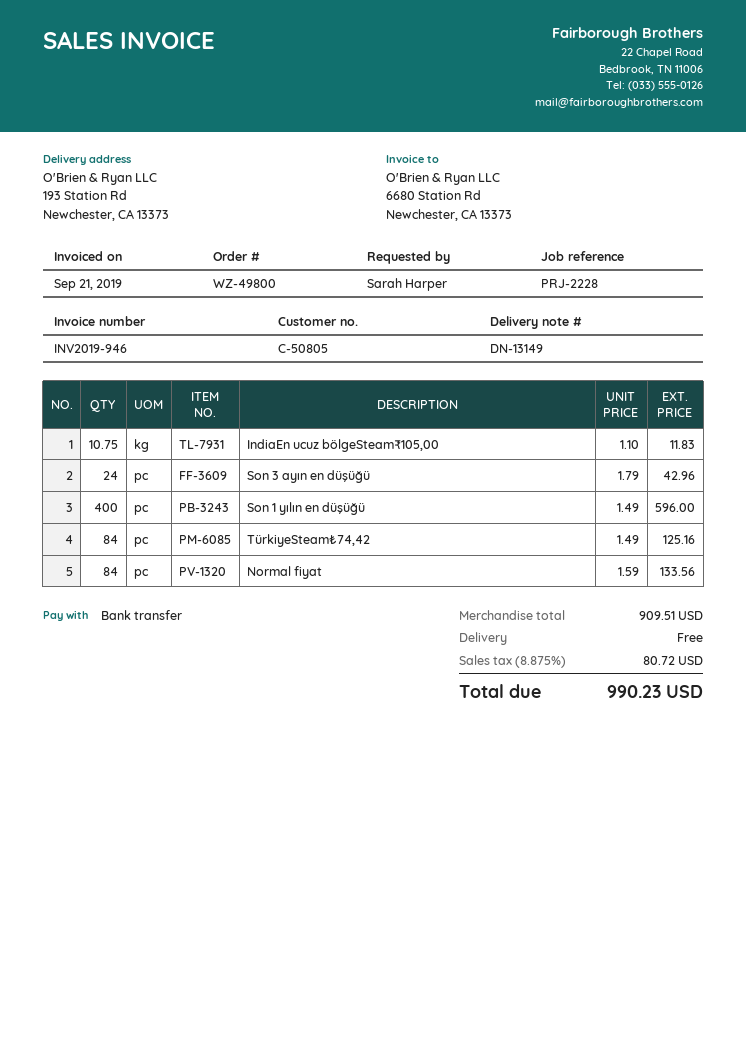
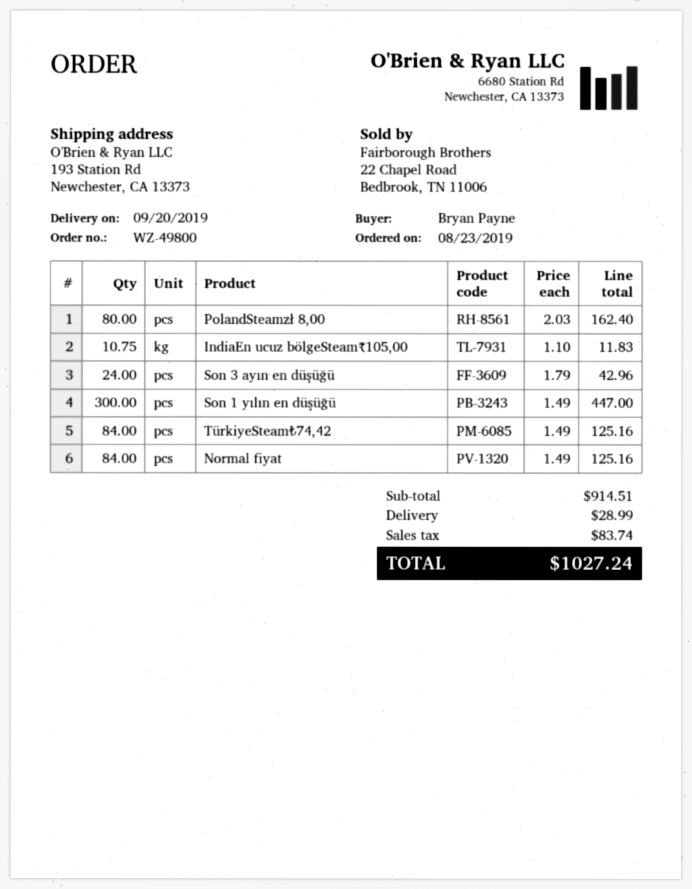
ordered by: Sarah Harper -> Bryan Payne
Son 1 yılın en düşüğü: 400 x 1.49 = 596.00 -> 300 x 1.49 = 447.00
Normal fiyat: 84 x 1.59 = 133.56 -> 84 x 1.49 = 125.16
PolandSteamzł 8,00: none -> 80 x 2.03 = 162.40
subtotal: 909.51 -> 914.51
shipping: 0.00 -> 28.99
tax: 80.72 -> 83.74
total: 990.23 -> 1027.24

